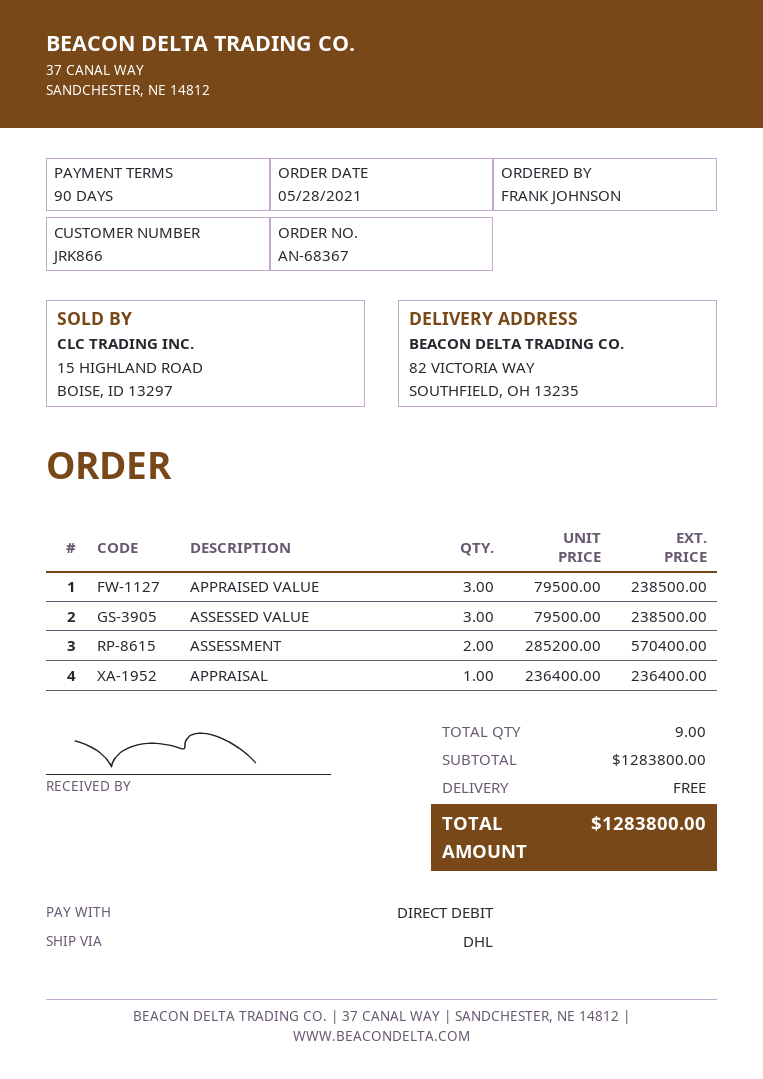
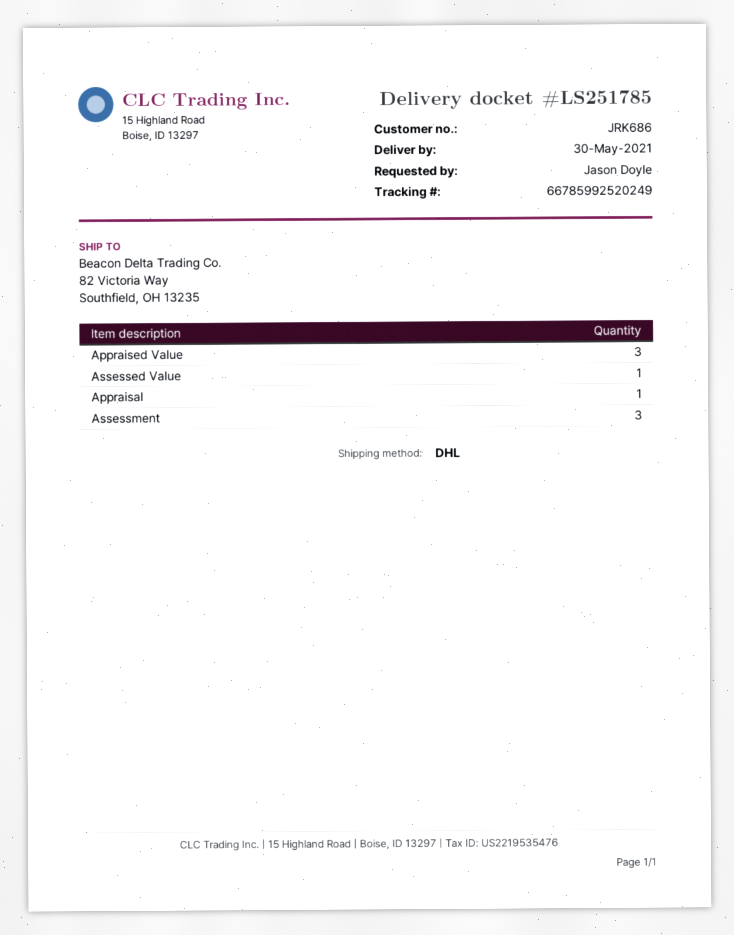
customer number: JRK866 -> JRK686
ordered by: FRANK JOHNSON -> Jason Doyle
ASSESSED VALUE: 3 -> 1
ASSESSMENT: 2 -> 3

